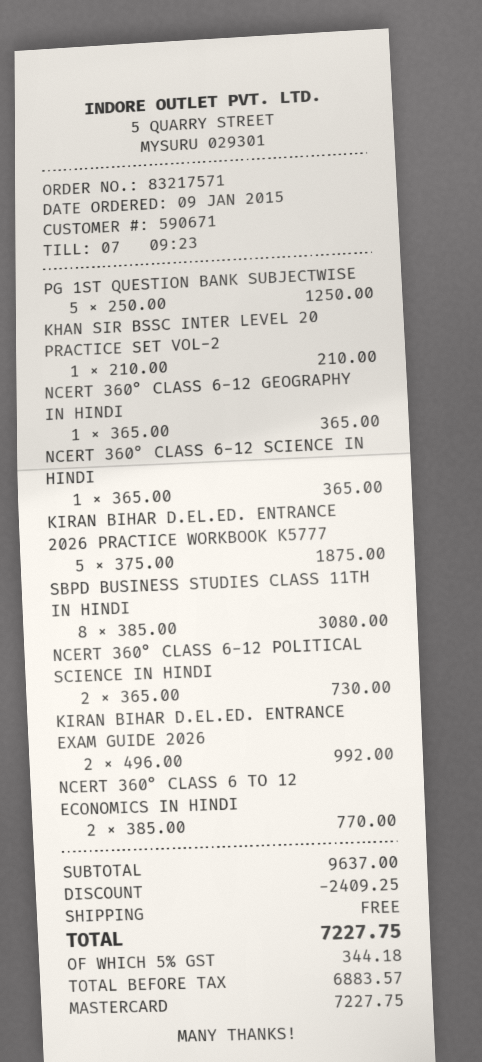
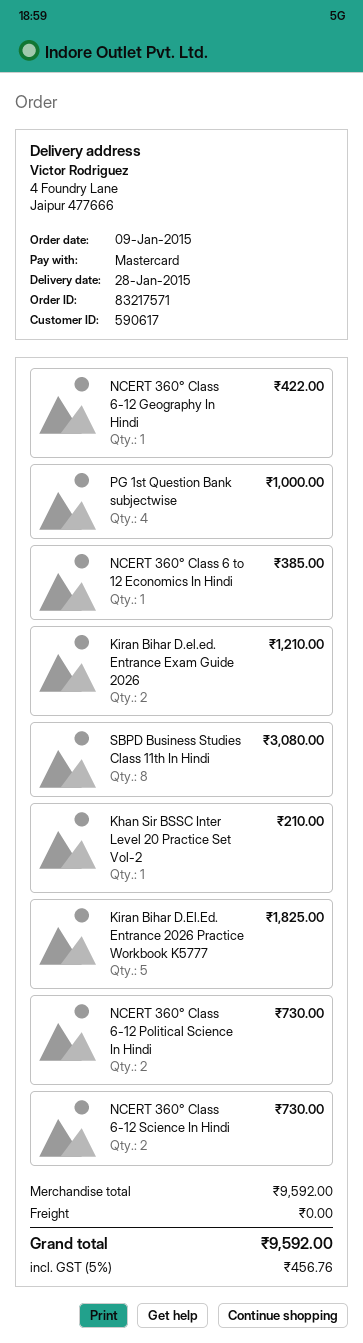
customer number: 590671 -> 590617
PG 1ST QUESTION BANK SUBJECTWISE: 5 for 1250.00 -> 4 for 1000.00
NCERT 360° CLASS 6-12 GEOGRAPHY IN HINDI: 1 for 365.00 -> 1 for 422.00
NCERT 360° CLASS 6-12 SCIENCE IN HINDI: 1 for 365.00 -> 2 for 730.00
KIRAN BIHAR D.EL.ED. ENTRANCE 2026 PRACTICE WORKBOOK K5777: 5 for 1875.00 -> 5 for 1825.00
KIRAN BIHAR D.EL.ED. ENTRANCE EXAM GUIDE 2026: 2 for 992.00 -> 2 for 1210.00
NCERT 360° CLASS 6 TO 12 ECONOMICS IN HINDI: 2 for 770.00 -> 1 for 385.00
subtotal: 9637.00 -> 9592.00
discount: 2409.25 -> none
tax: 5% = 344.18 -> 5% = 456.76
total: 7227.75 -> 9592.00

